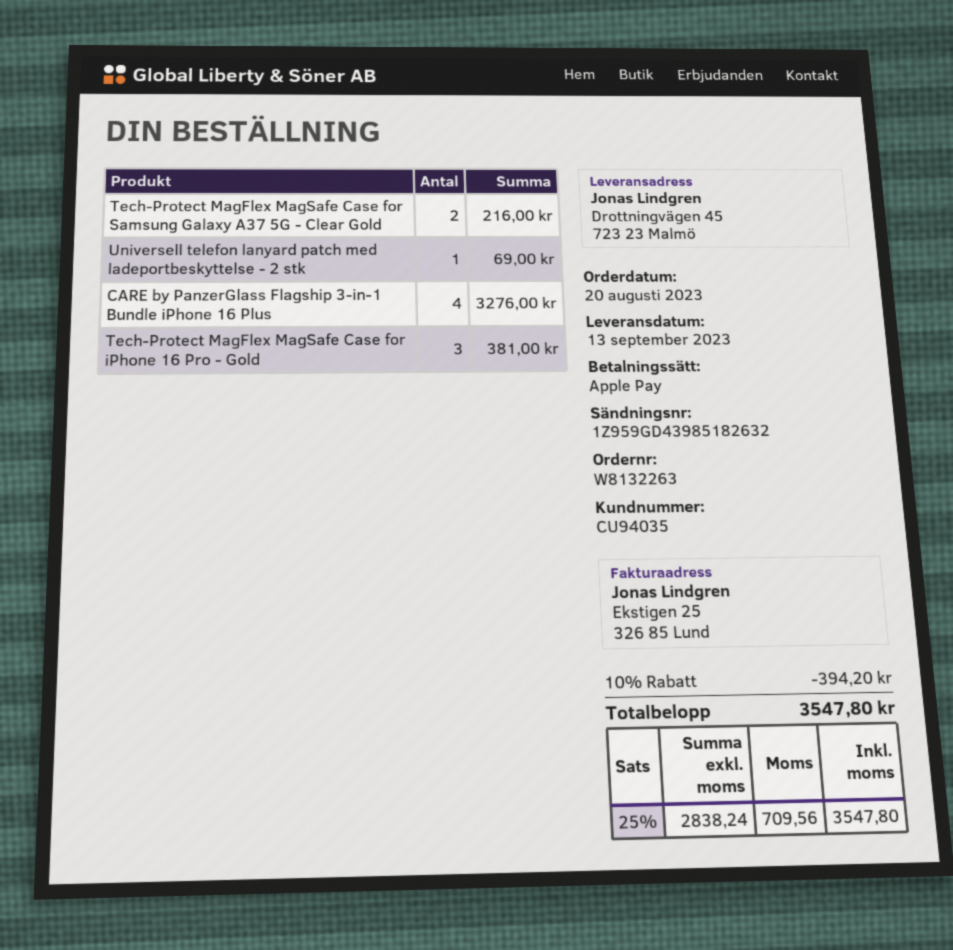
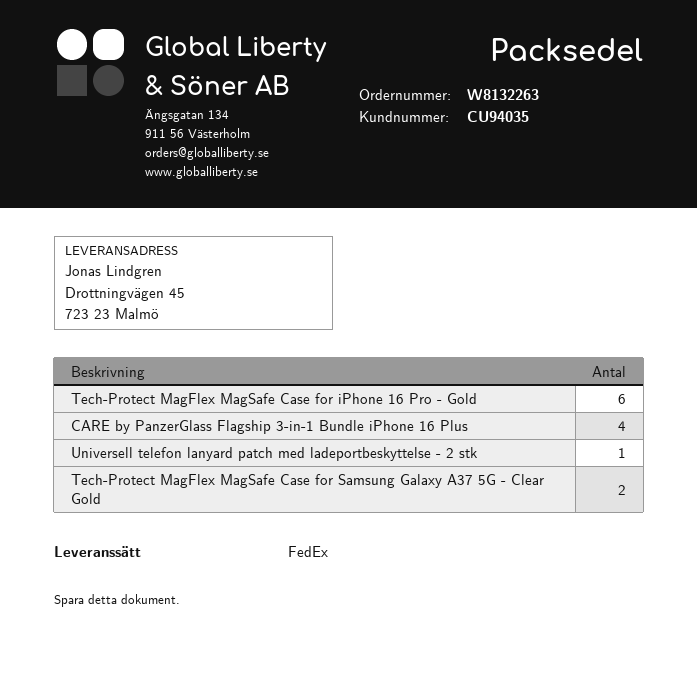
Tech-Protect MagFlex MagSafe Case for iPhone 16 Pro - Gold: 3 -> 6

